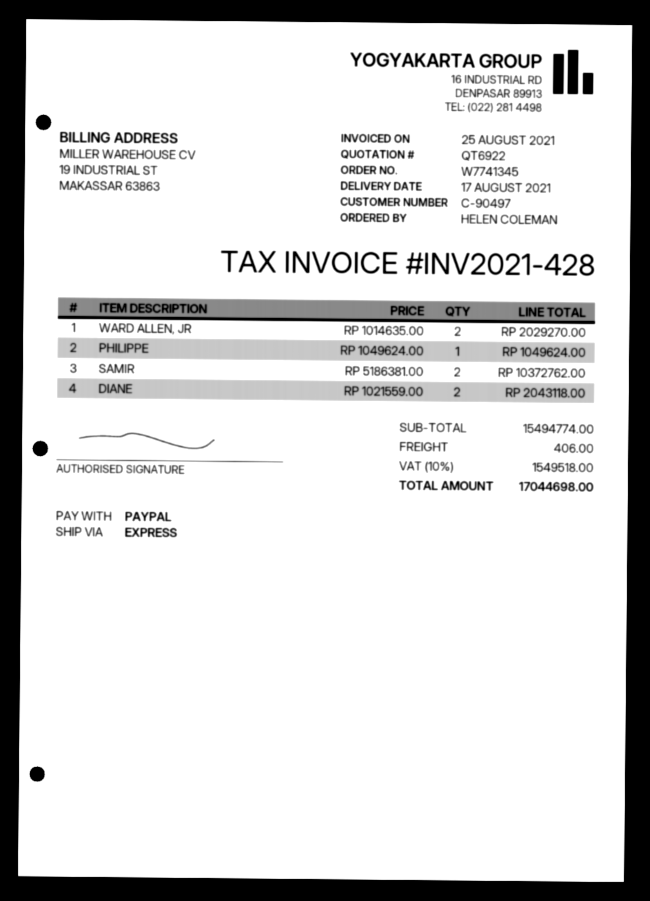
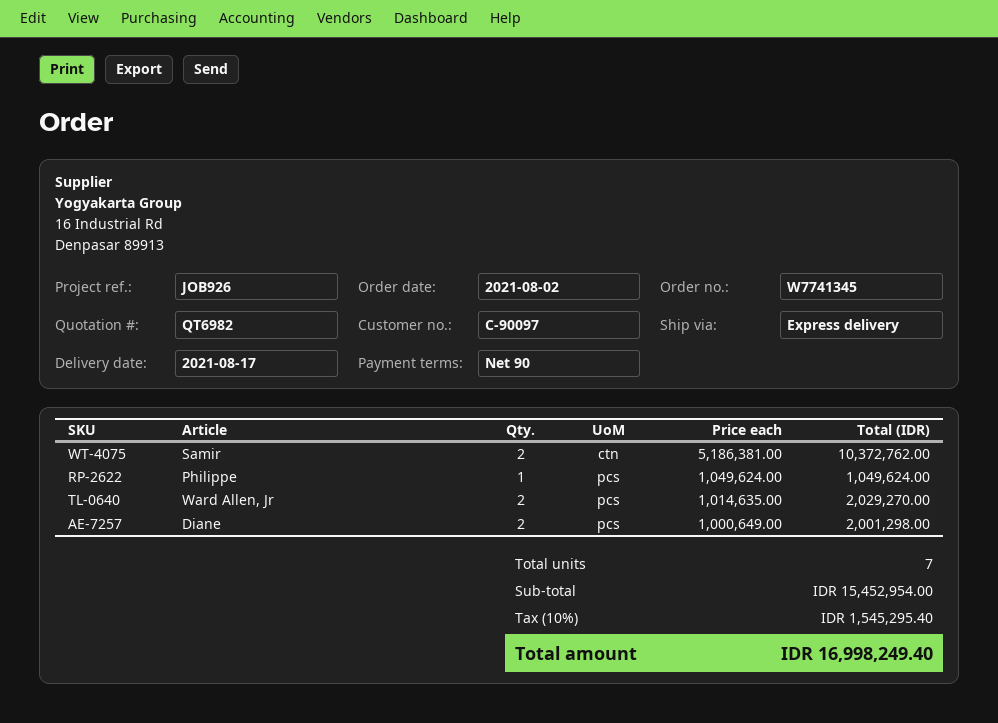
quote number: QT6922 -> QT6982
customer number: C-90497 -> C-90097
DIANE: 2 x 1021559.00 = 2043118.00 -> 2 x 1000649.00 = 2001298.00
subtotal: 15494774.00 -> 15452954.00
shipping: 406.00 -> none
tax: 10% = 1549518.00 -> 10% = 1545295.40
total: 17044698.00 -> 16998249.40

